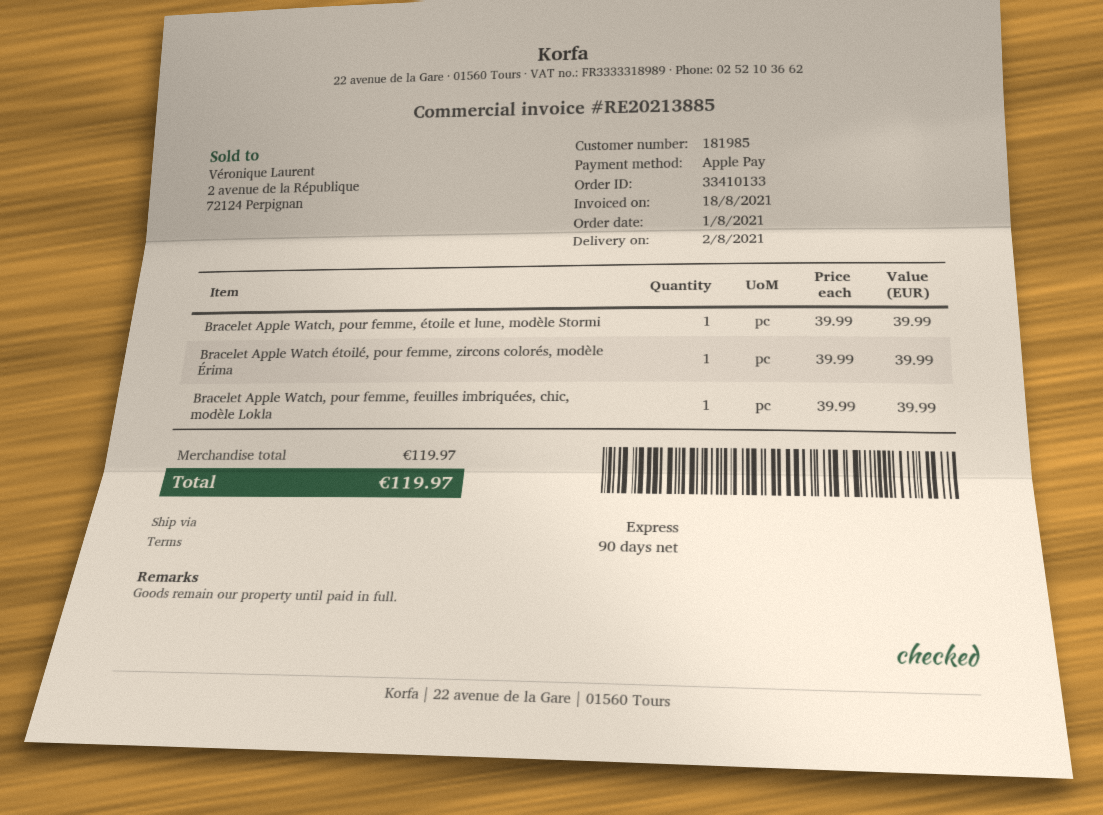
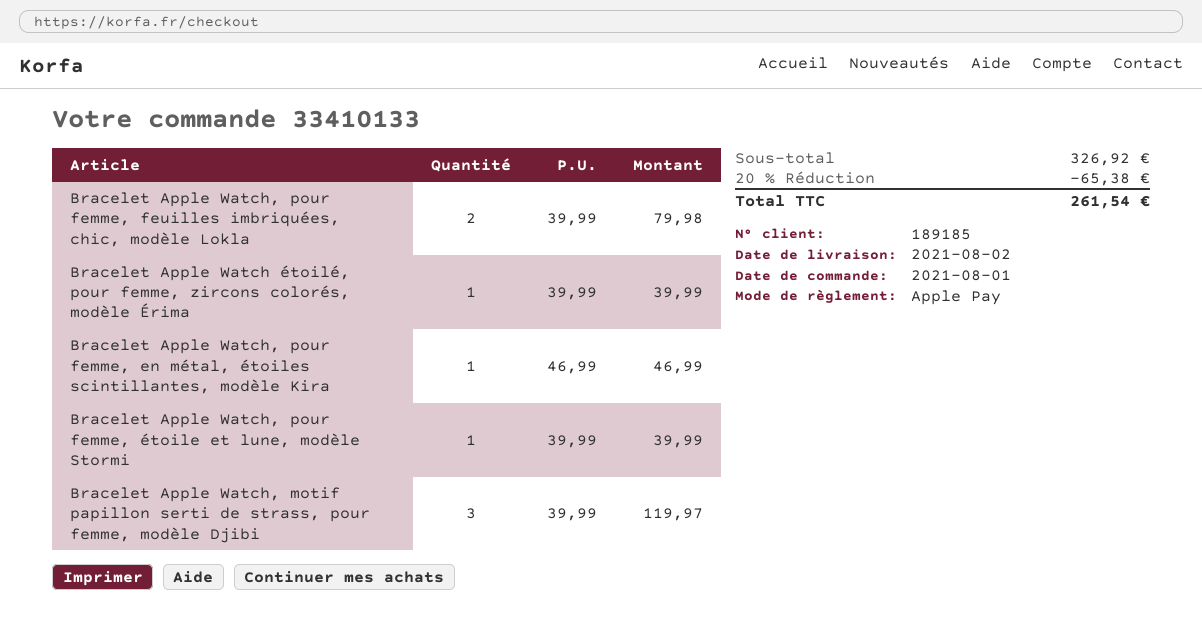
customer number: 181985 -> 189185
Bracelet Apple Watch, pour femme, feuilles imbriquées, chic, modèle Lokla: 1 x 39.99 = 39.99 -> 2 x 39.99 = 79.98
Bracelet Apple Watch, pour femme, en métal, étoiles scintillantes, modèle Kira: none -> 1 x 46.99 = 46.99
Bracelet Apple Watch, motif papillon serti de strass, pour femme, modèle Djibi: none -> 3 x 39.99 = 119.97
subtotal: 119.97 -> 326.92
discount: none -> 20% = 65.38
total: 119.97 -> 261.54

